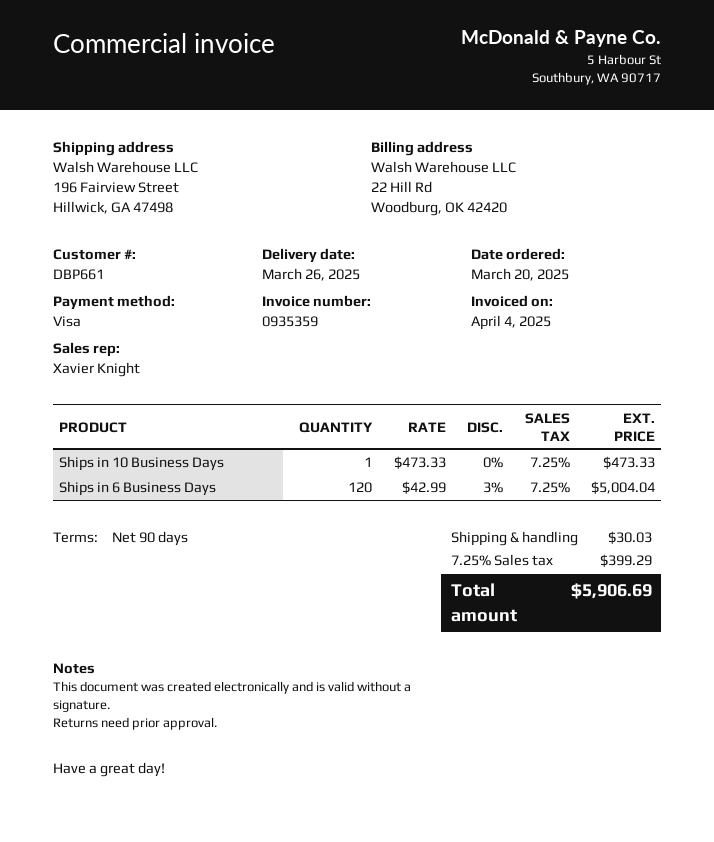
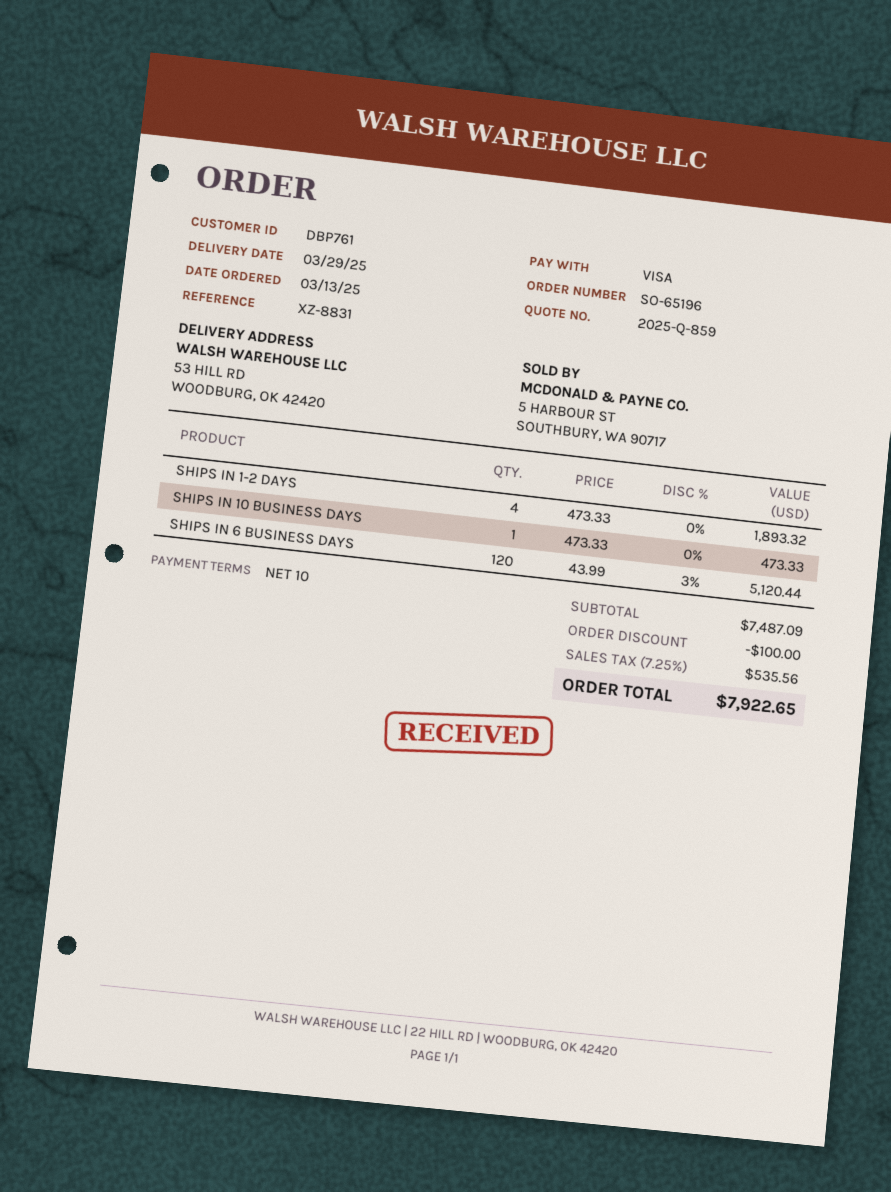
order date: 2025-03-20 -> 2025-03-13
delivery date: 2025-03-26 -> 2025-03-29
payment terms: 90 days -> 10 days
customer number: DBP661 -> DBP761
ship to: 196 Fairview Street, Hillwick, GA 47498 -> 53 HILL RD, WOODBURG, OK 42420
Ships in 6 Business Days: 120 x 42.99 - 3% = 5004.04 -> 120 x 43.99 - 3% = 5120.44
SHIPS IN 1-2 DAYS: none -> 4 x 473.33 = 1893.32
discount: none -> 100.00
shipping: 30.03 -> none
tax: 7.25% = 399.29 -> 7.25% = 535.56
total: 5906.69 -> 7922.65

